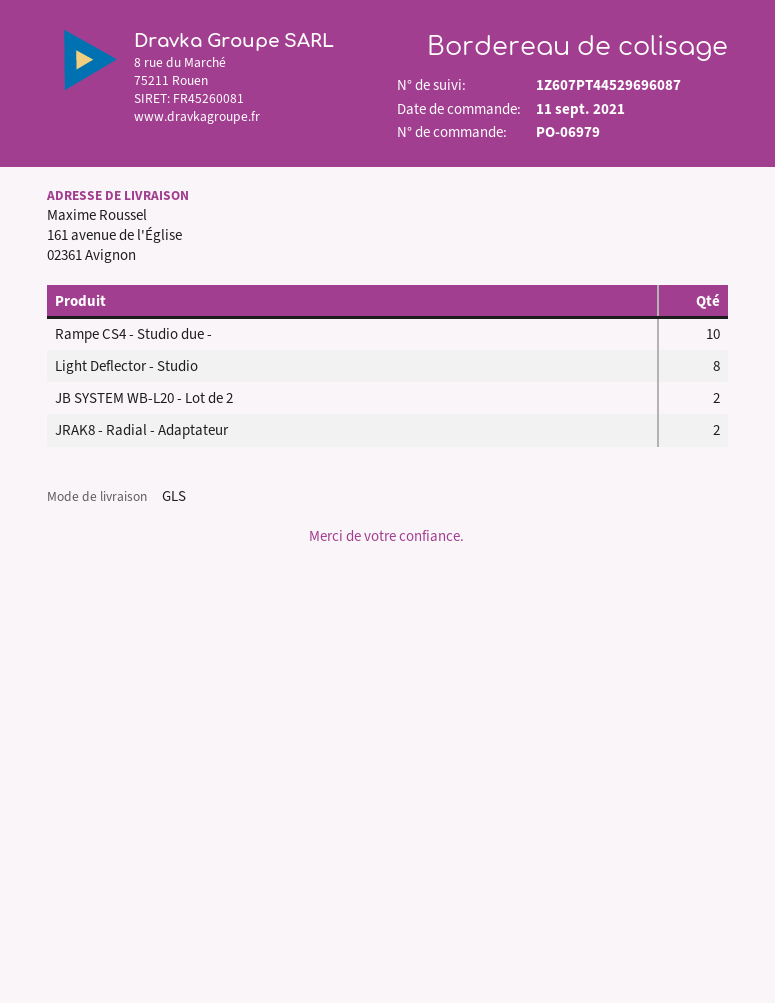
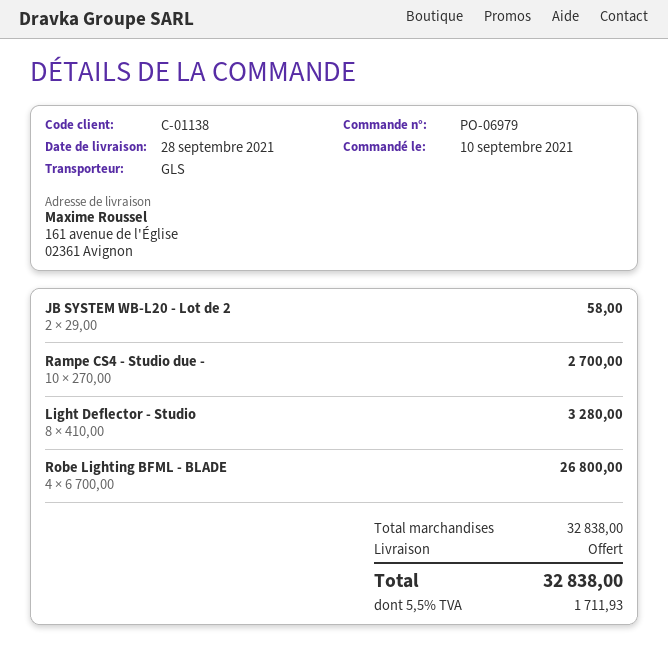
order date: 2021-09-11 -> 2021-09-10
JRAK8 - Radial - Adaptateur: 2 -> none
Robe Lighting BFML - BLADE: none -> 4

